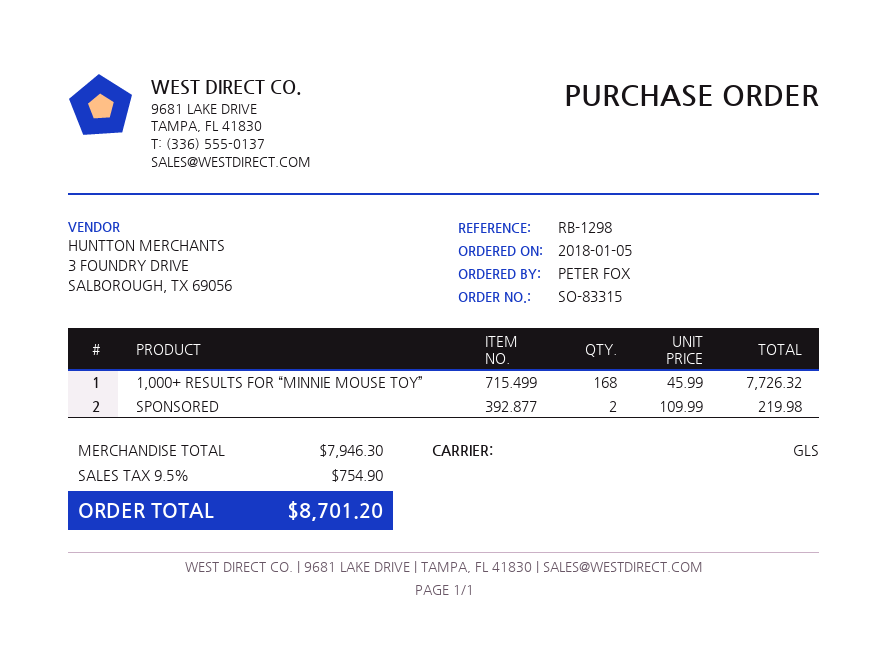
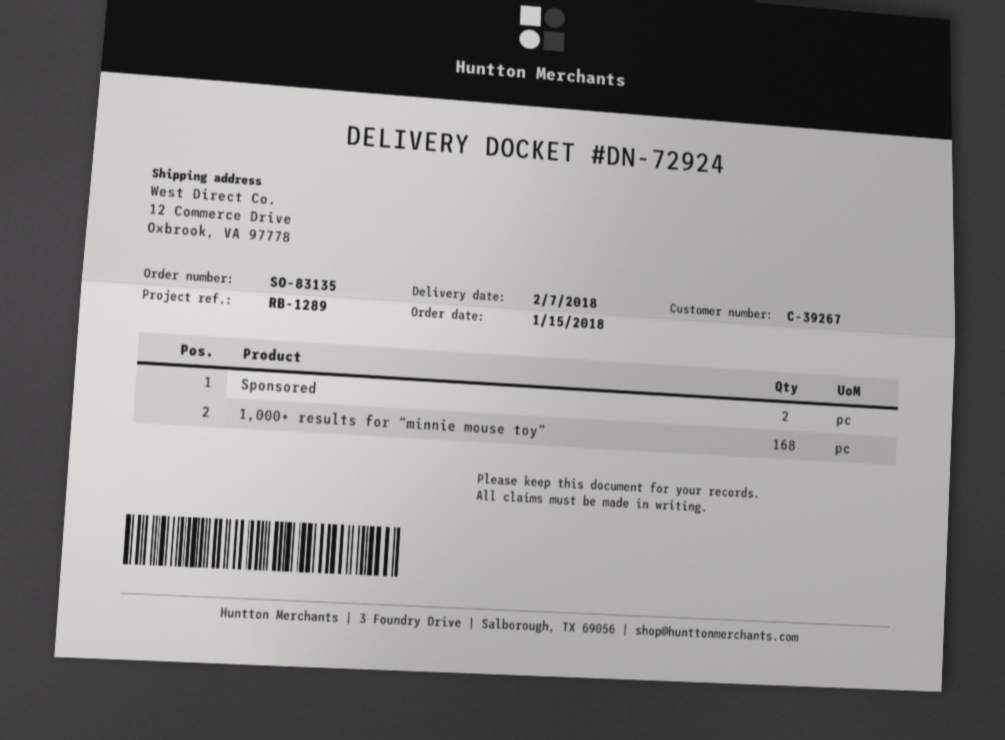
order number: SO-83315 -> SO-83135
order date: 2018-01-05 -> 2018-01-15
reference: RB-1298 -> RB-1289

